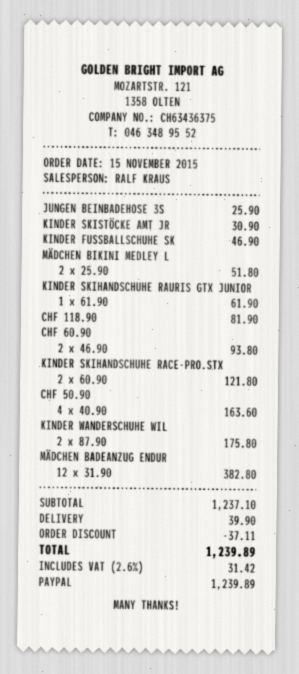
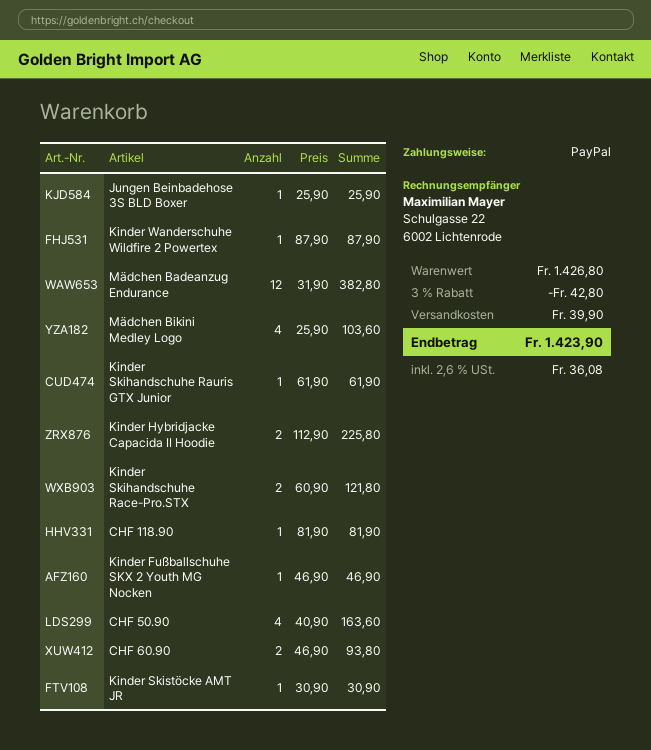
MÄDCHEN BIKINI MEDLEY L: 2 x 25.90 = 51.80 -> 4 x 25.90 = 103.60
KINDER WANDERSCHUHE WIL: 2 x 87.90 = 175.80 -> 1 x 87.90 = 87.90
Kinder Hybridjacke Capacida II Hoodie: none -> 2 x 112.90 = 225.80
subtotal: 1237.10 -> 1426.80
discount: 37.11 -> 42.80
tax: 2.6% = 31.42 -> 2.6% = 36.08
total: 1239.89 -> 1423.90

